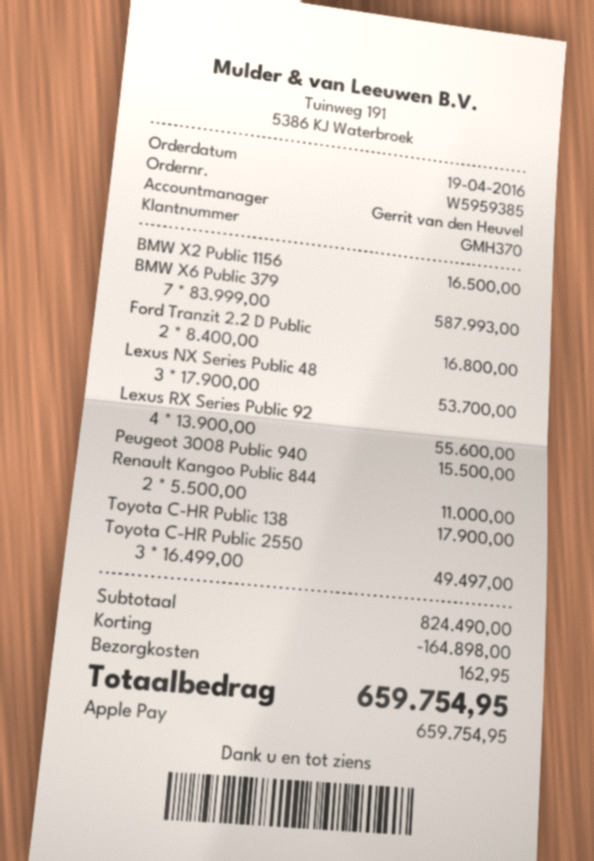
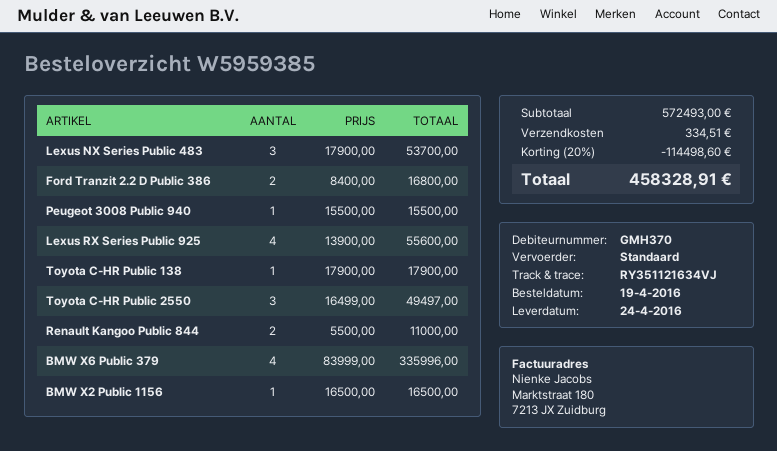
BMW X6 Public 379: 7 x 83999.00 = 587993.00 -> 4 x 83999.00 = 335996.00
subtotal: 824490.00 -> 572493.00
discount: 164898.00 -> 114498.60
shipping: 162.95 -> 334.51
total: 659754.95 -> 458328.91

